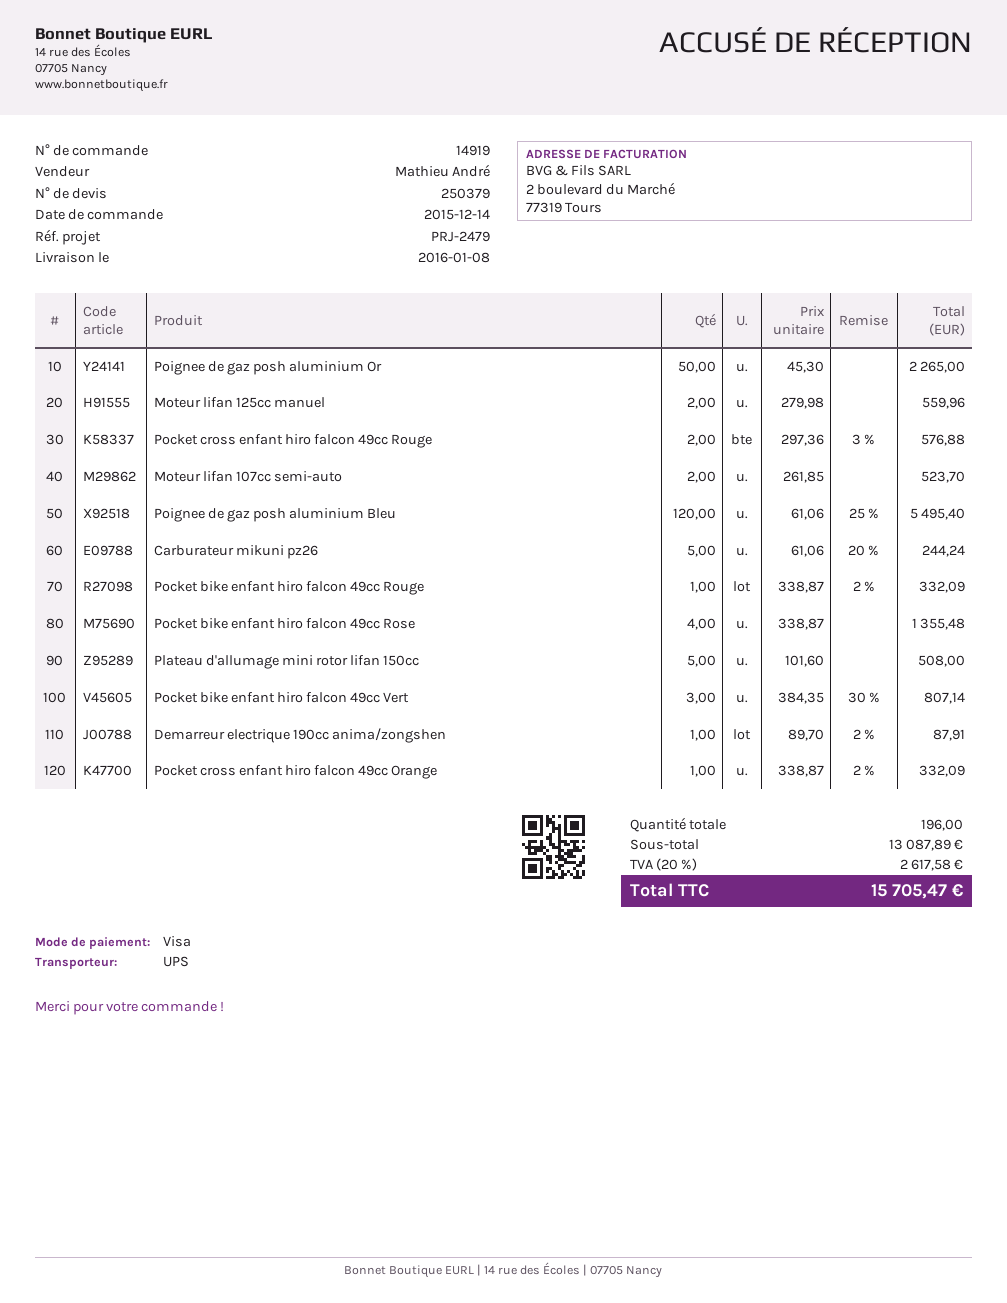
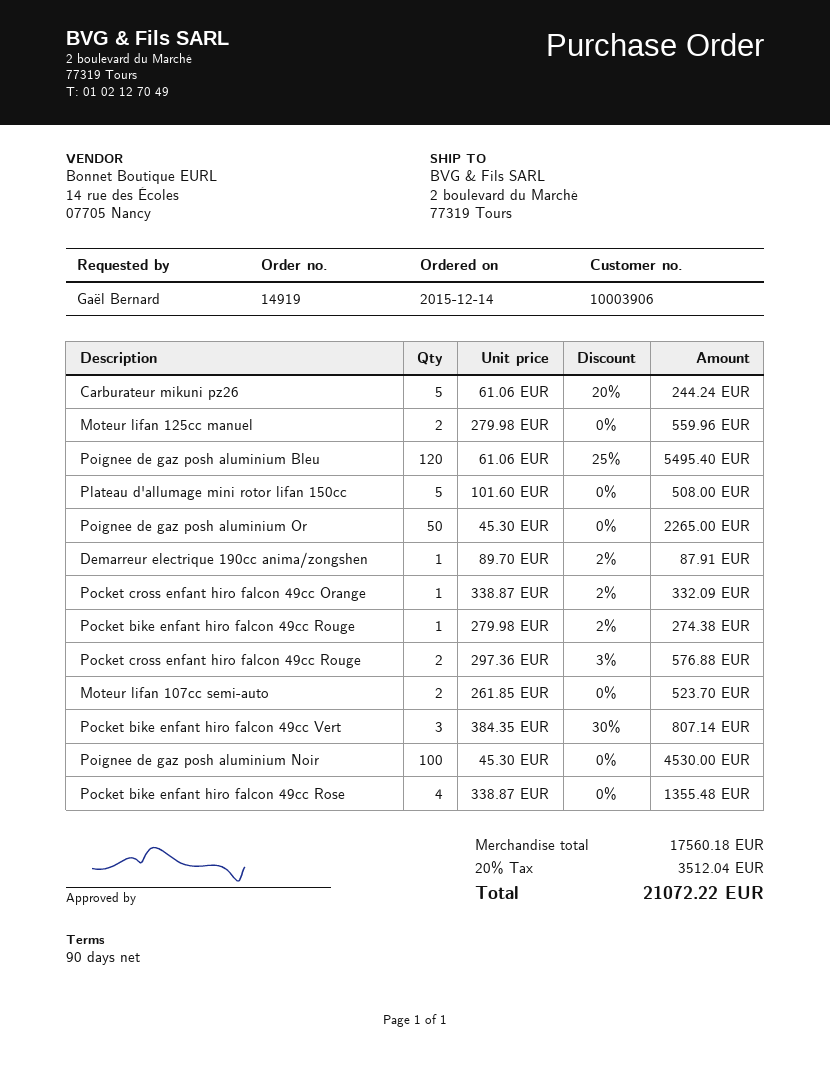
Pocket bike enfant hiro falcon 49cc Rouge: 1 x 338.87 - 2% = 332.09 -> 1 x 279.98 - 2% = 274.38
Poignee de gaz posh aluminium Noir: none -> 100 x 45.30 = 4530.00
subtotal: 13087.89 -> 17560.18
tax: 20% = 2617.58 -> 20% = 3512.04
total: 15705.47 -> 21072.22

